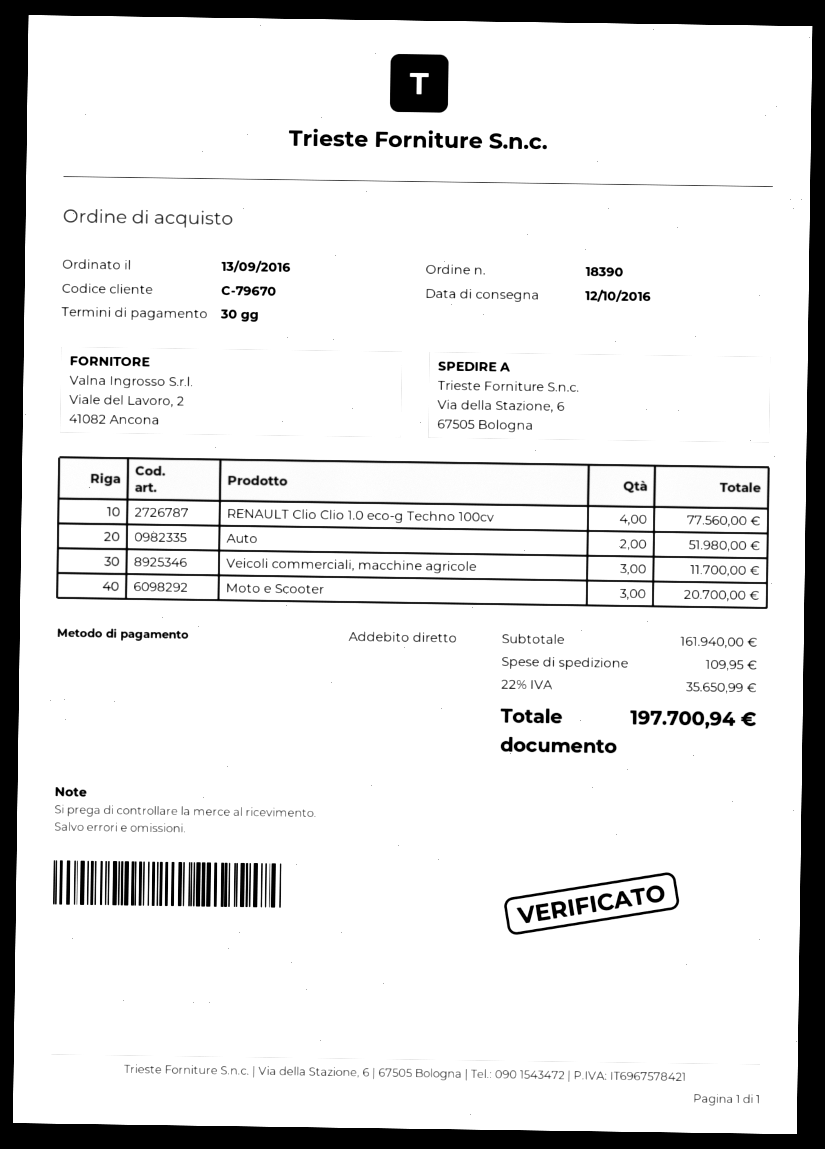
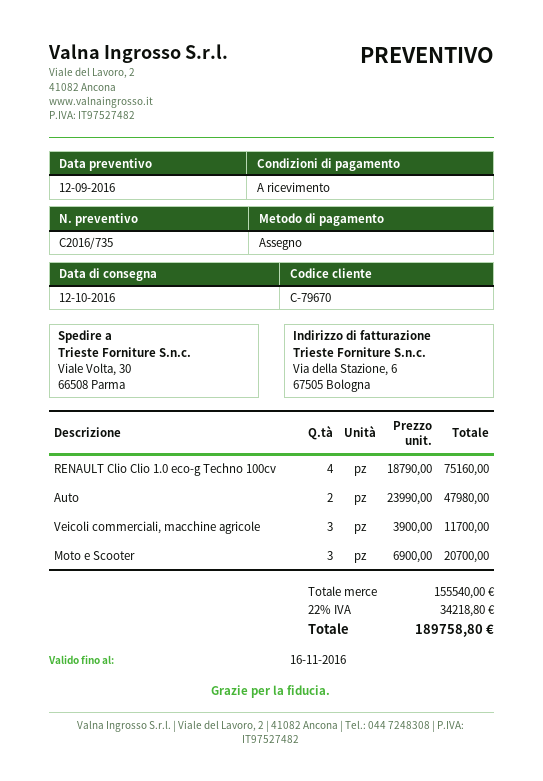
payment terms: 30 days -> on receipt
payment method: direct debit -> cheque
ship to: Via della Stazione, 6, 67505 Bologna -> Viale Volta, 30, 66508 Parma
RENAULT Clio Clio 1.0 eco-g Techno 100cv: 4 for 77560.00 -> 4 for 75160.00
Auto: 2 for 51980.00 -> 2 for 47980.00
subtotal: 161940.00 -> 155540.00
shipping: 109.95 -> none
tax: 22% = 35650.99 -> 22% = 34218.80
total: 197700.94 -> 189758.80

